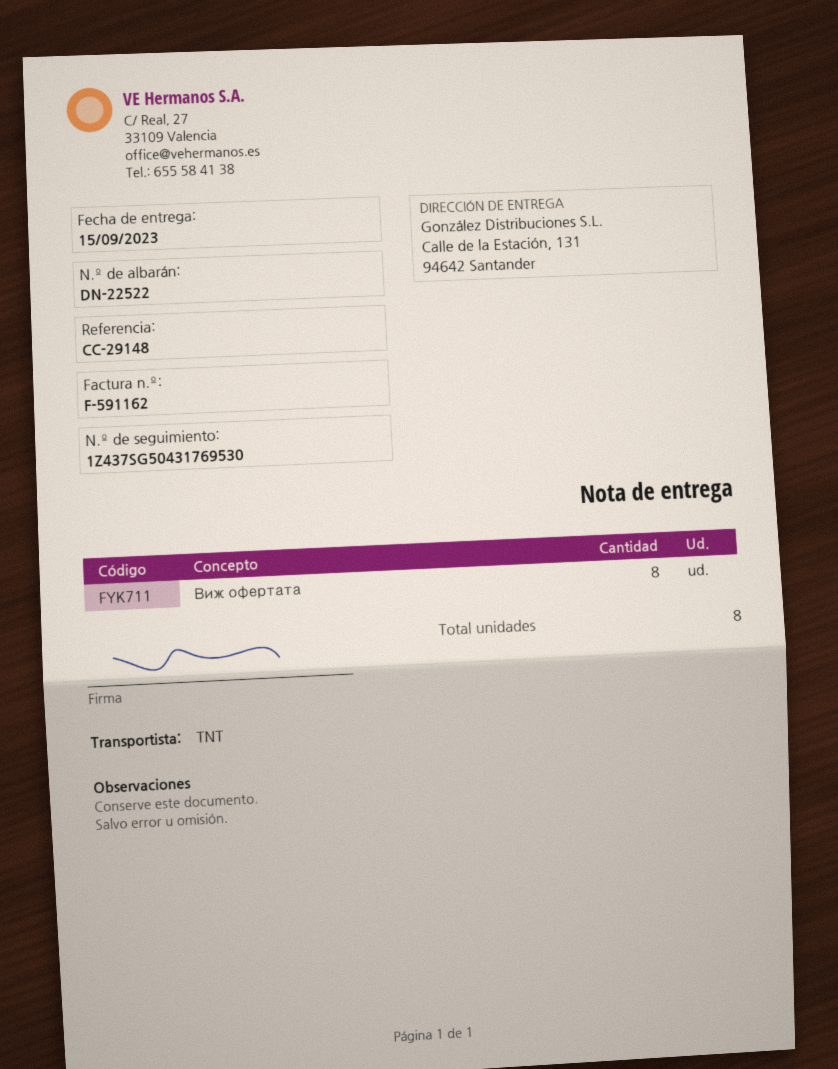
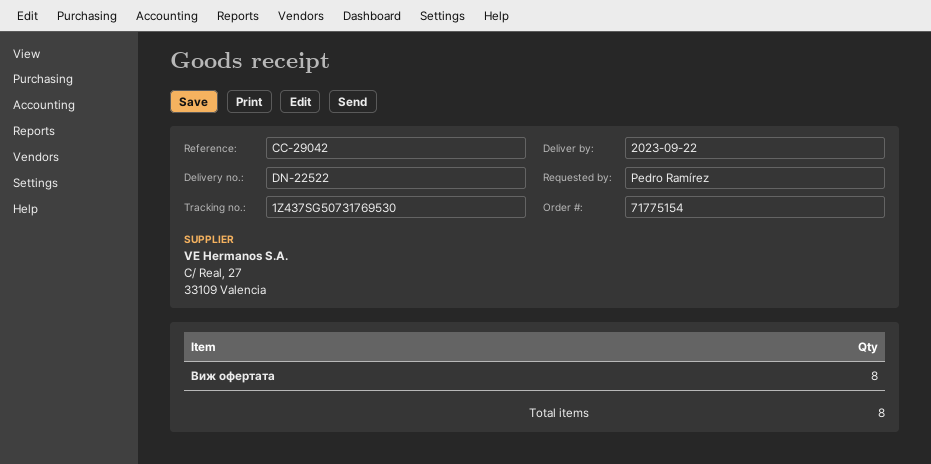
delivery date: 2023-09-15 -> 2023-09-22
reference: CC-29148 -> CC-29042
tracking number: 1Z437SG50431769530 -> 1Z437SG50731769530

